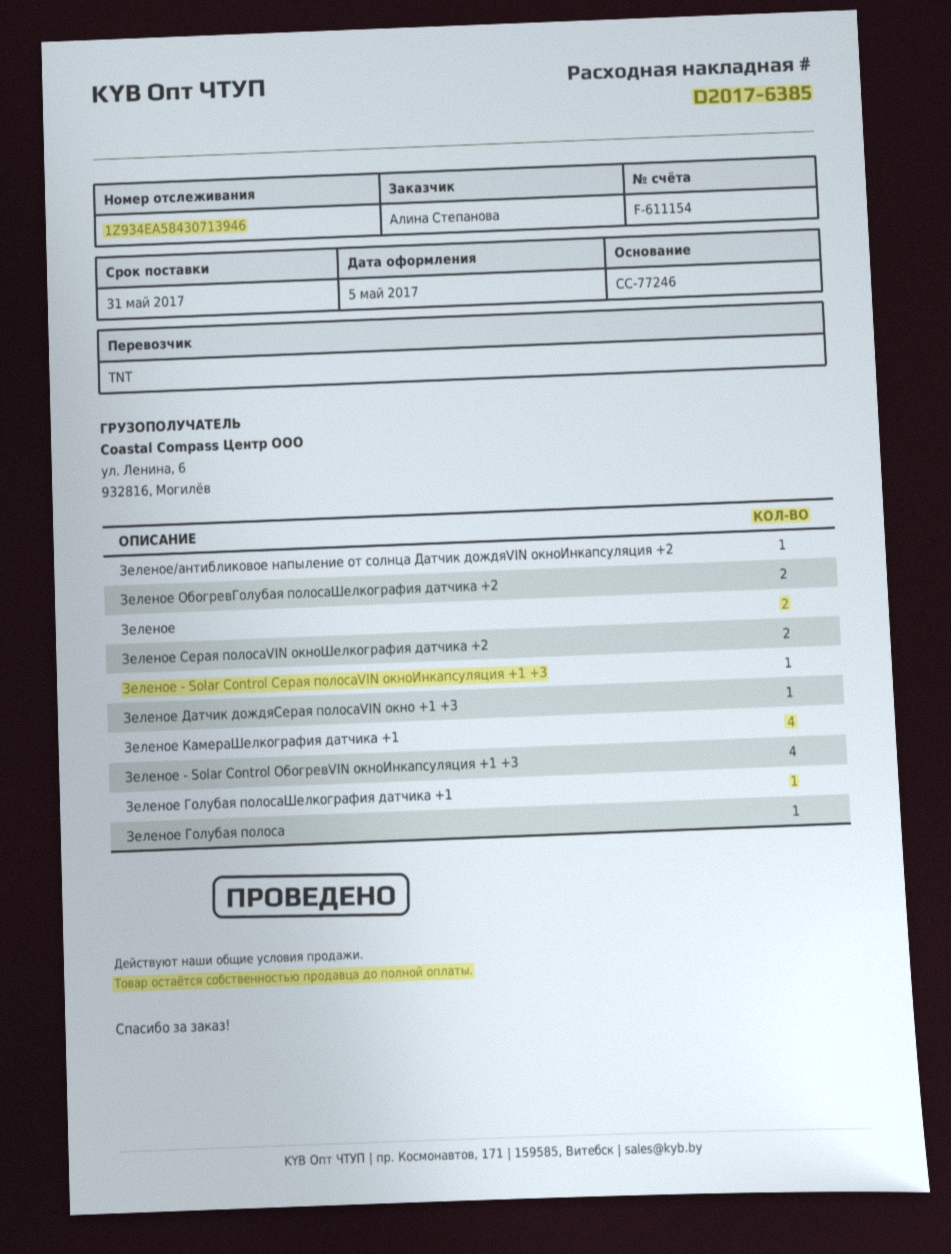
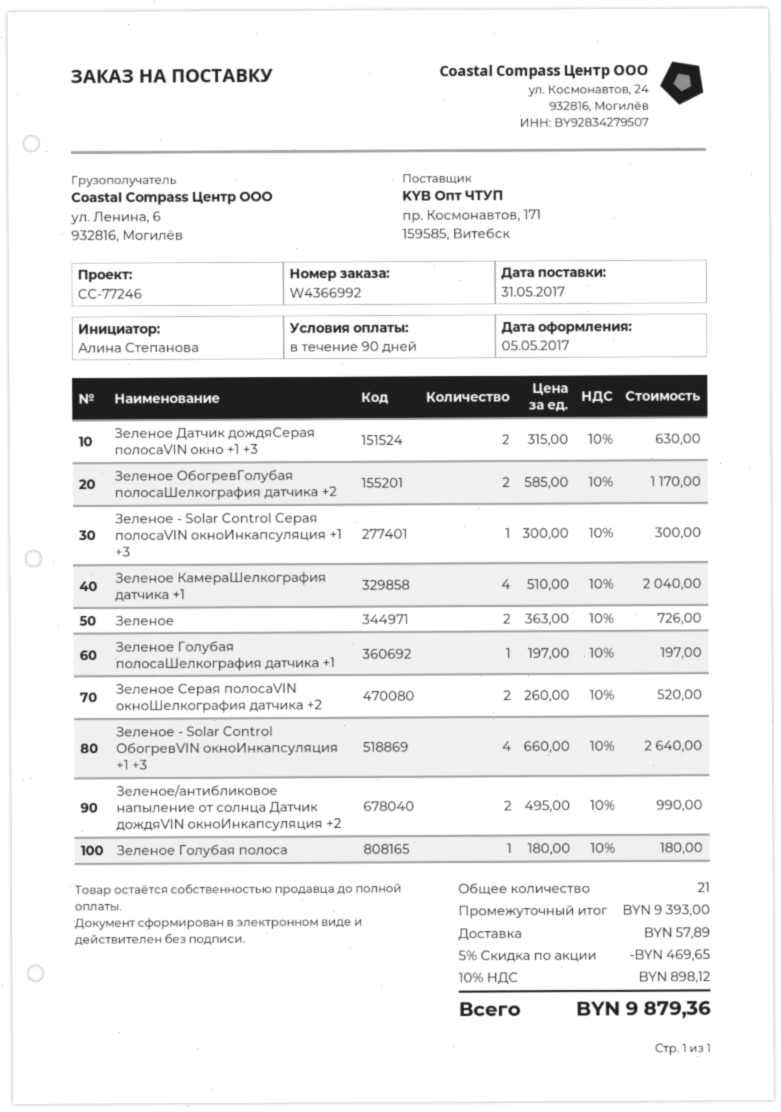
Зеленое/антибликовое напыление от солнца Датчик дождяVIN окноИнкапсуляция +2: 1 -> 2
Зеленое Датчик дождяСерая полосаVIN окно +1 +3: 1 -> 2

